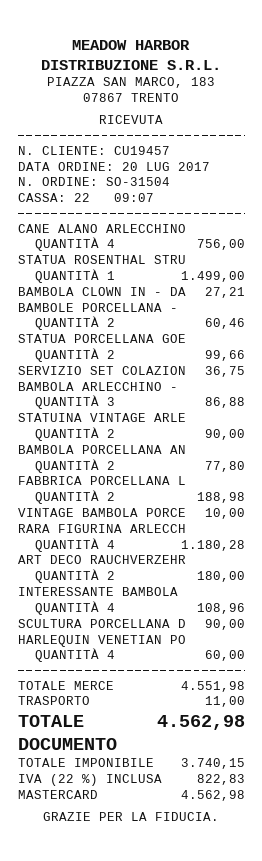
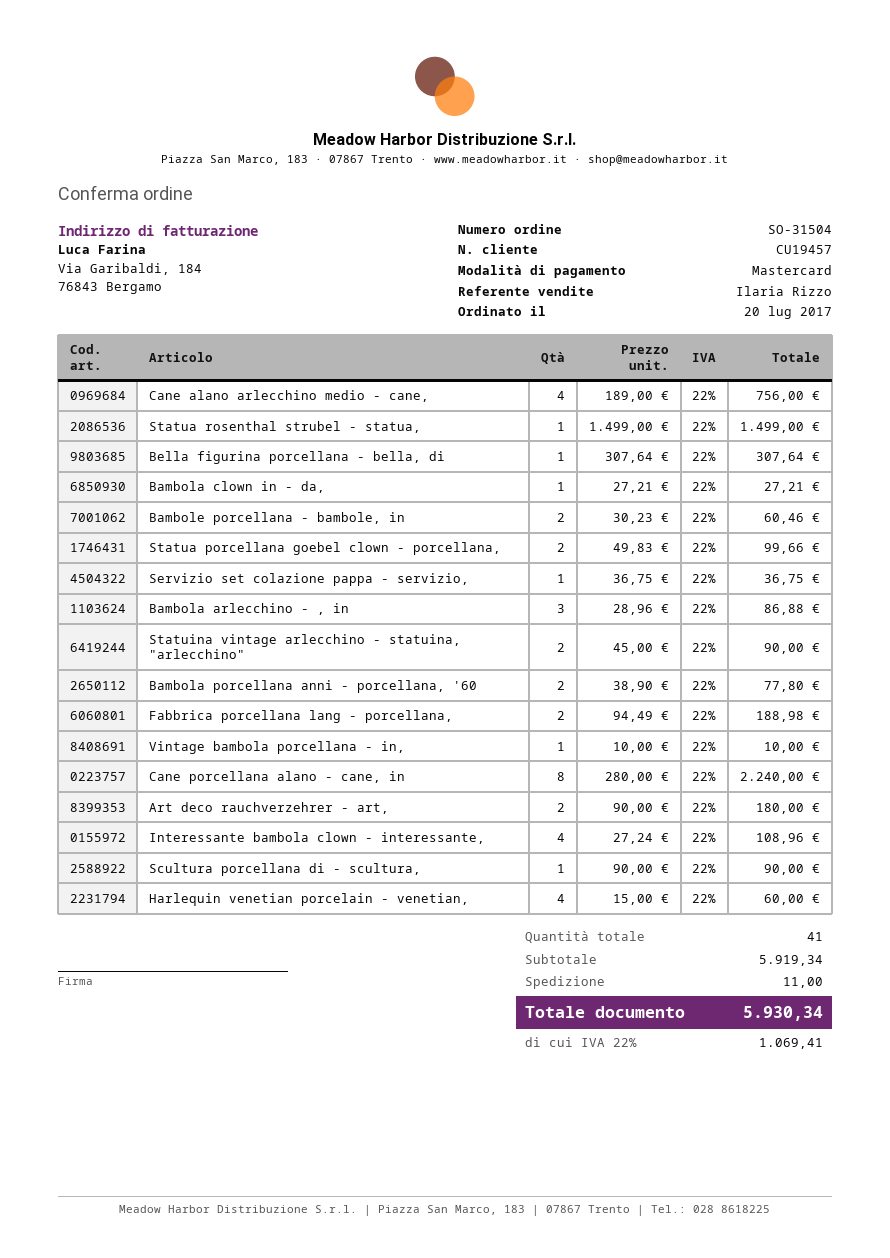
RARA FIGURINA ARLECCH: 4 for 1180.28 -> none
Bella figurina porcellana - bella, di: none -> 1 for 307.64
Cane porcellana alano - cane, in: none -> 8 for 2240.00
subtotal: 4551.98 -> 5919.34
tax: 22% = 822.83 -> 22% = 1069.41
total: 4562.98 -> 5930.34

